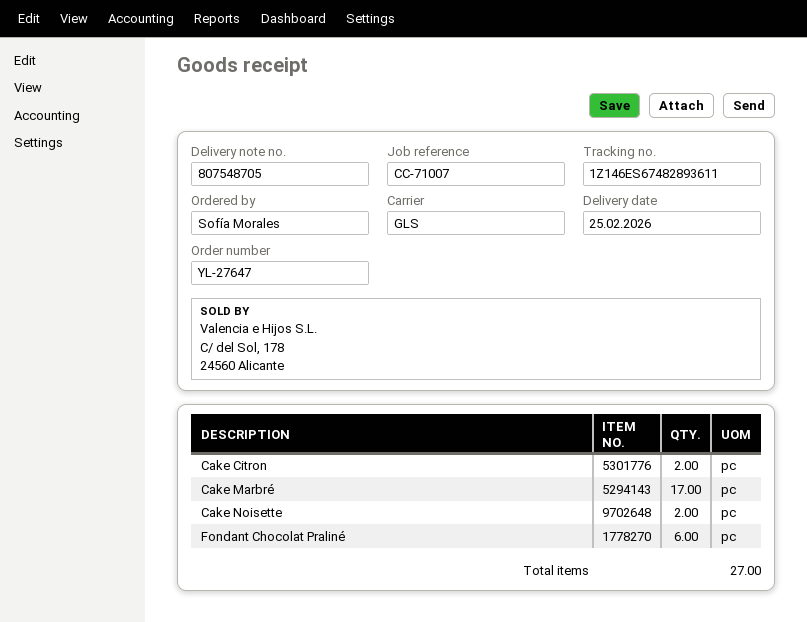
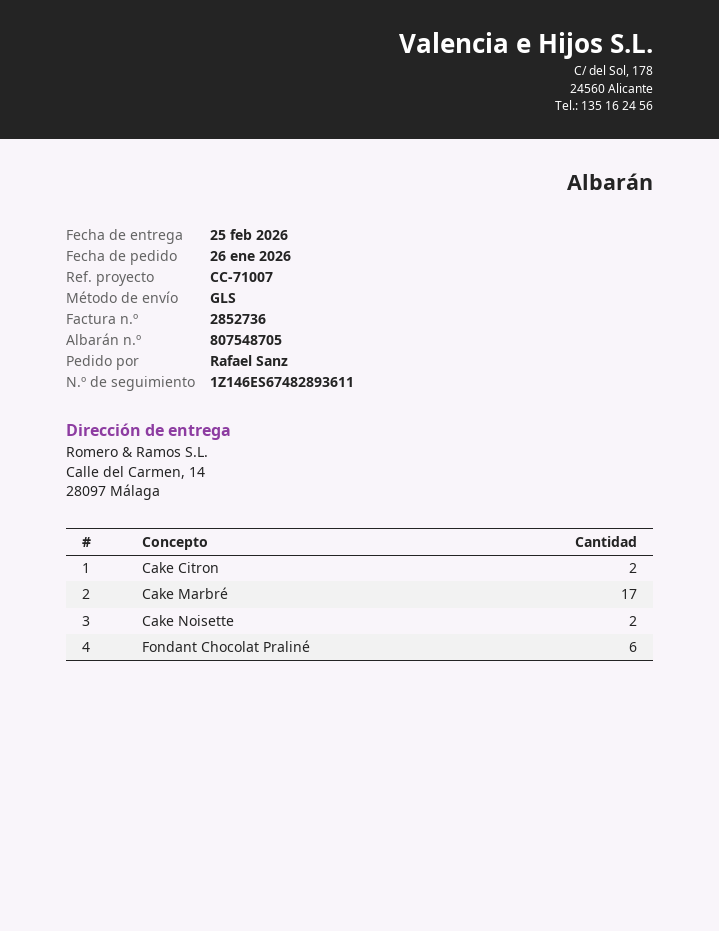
ordered by: Sofía Morales -> Rafael Sanz

